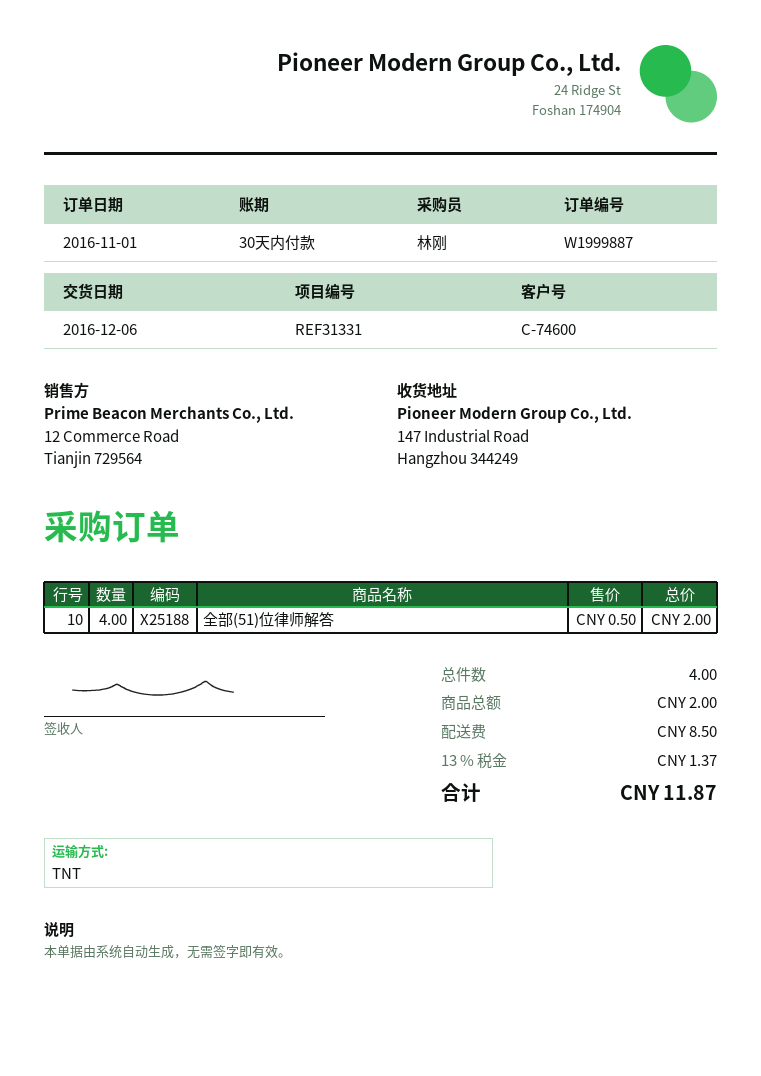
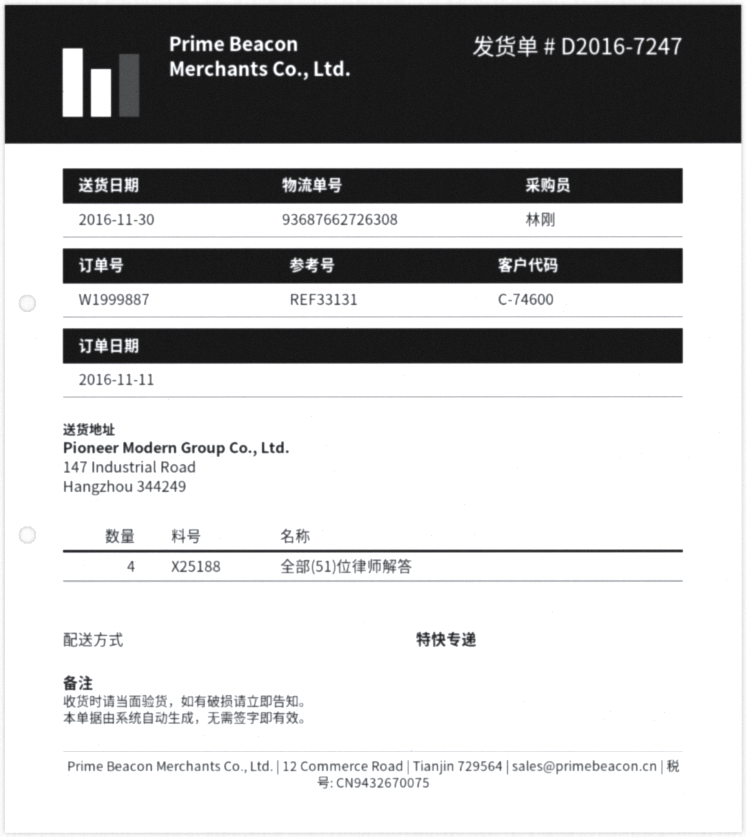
order date: 2016-11-01 -> 2016-11-11
delivery date: 2016-12-06 -> 2016-11-30
reference: REF31331 -> REF33131
shipping method: TNT -> express

